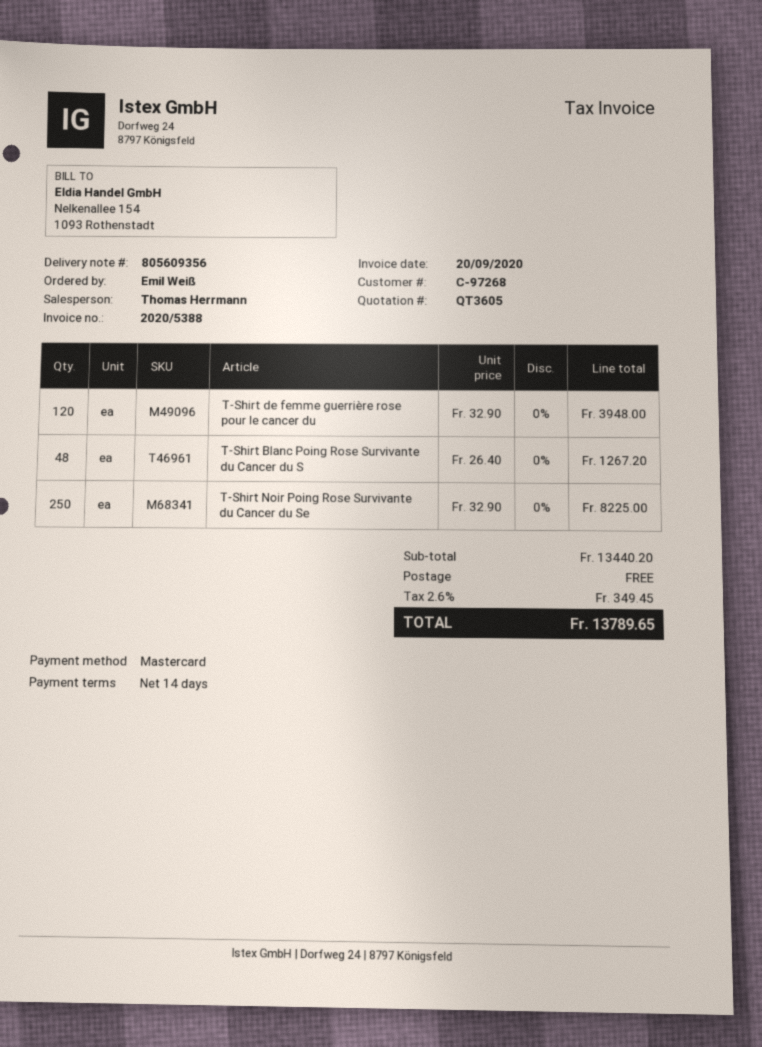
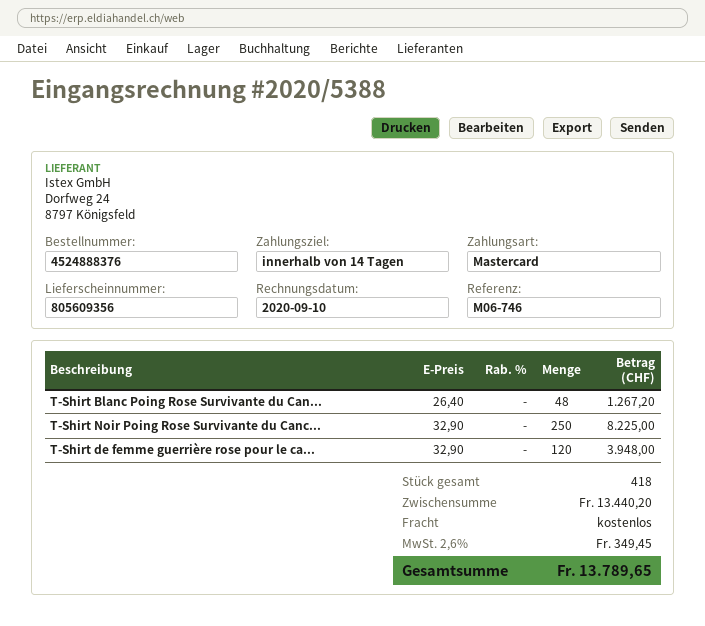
invoice date: 2020-09-20 -> 2020-09-10

